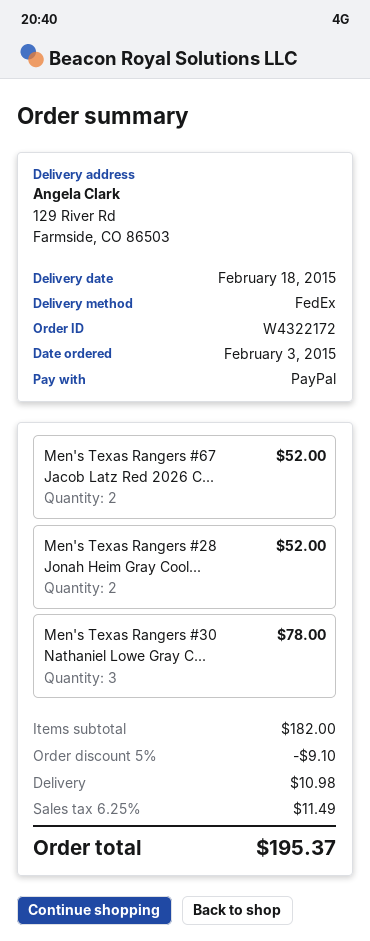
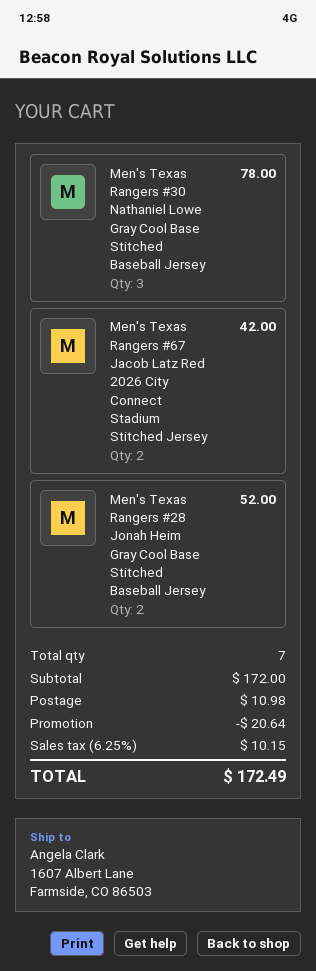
ship to: 129 River Rd, Farmside, CO 86503 -> 1607 Albert Lane, Farmside, CO 86503
Men's Texas Rangers #67 Jacob Latz Red 2026 C...: 2 for 52.00 -> 2 for 42.00
subtotal: 182.00 -> 172.00
discount: 9.10 -> 20.64
tax: 6.25% = 11.49 -> 6.25% = 10.15
total: 195.37 -> 172.49

